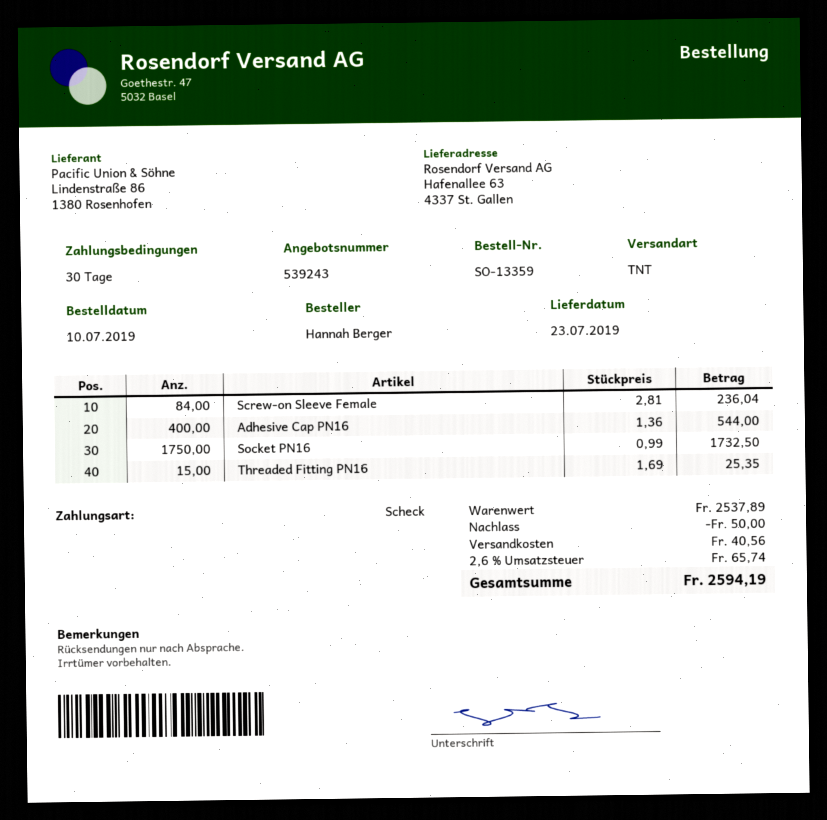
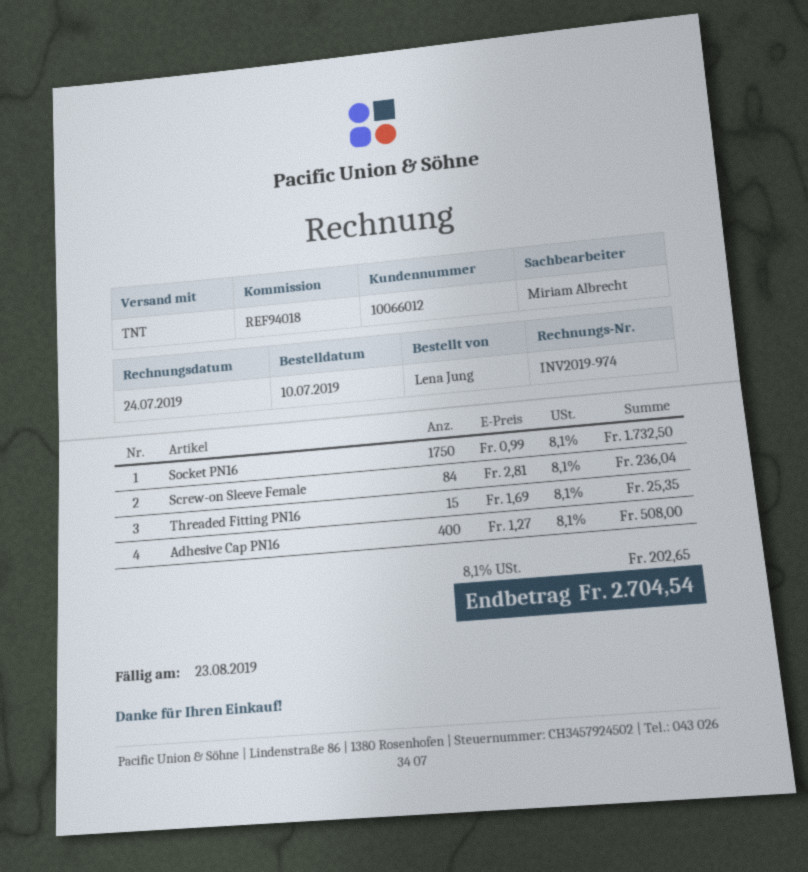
ordered by: Hannah Berger -> Lena Jung
Adhesive Cap PN16: 400 x 1.36 = 544.00 -> 400 x 1.27 = 508.00
discount: 50.00 -> none
shipping: 40.56 -> none
tax: 2.6% = 65.74 -> 8.1% = 202.65
total: 2594.19 -> 2704.54

